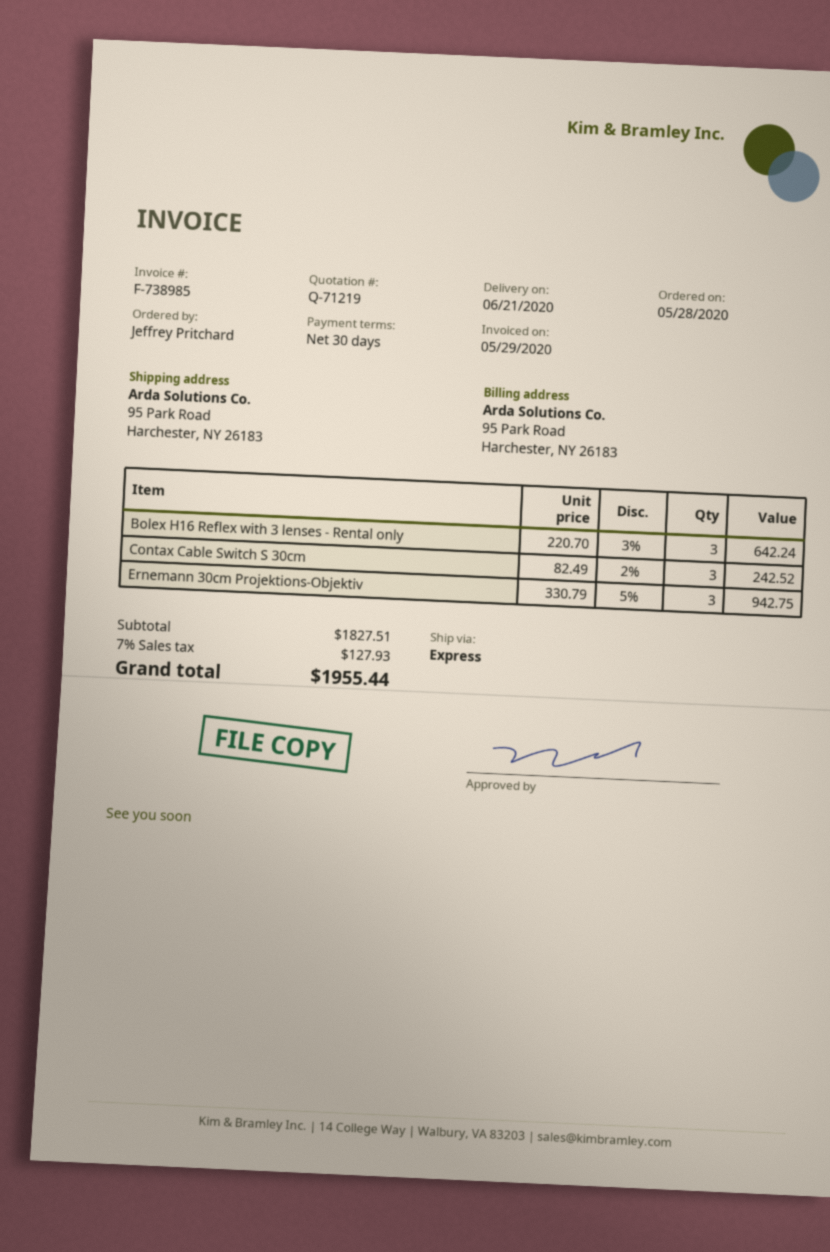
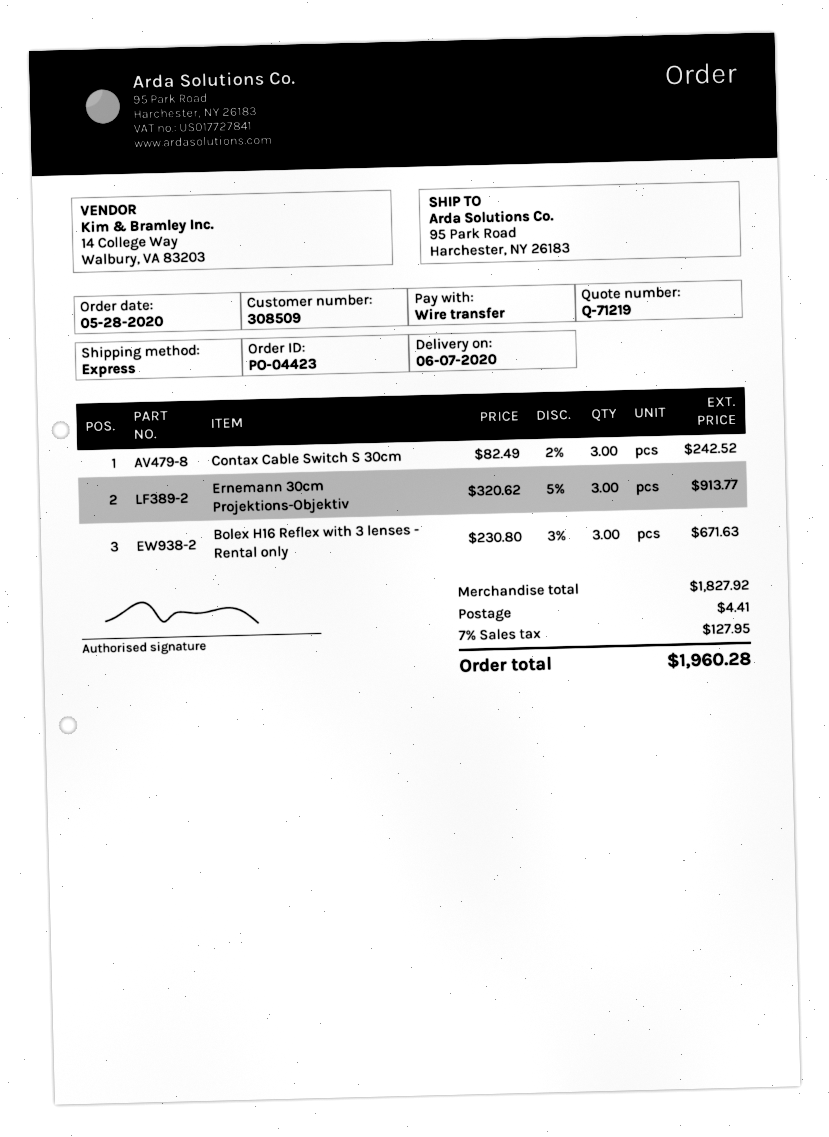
delivery date: 2020-06-21 -> 2020-06-07
Bolex H16 Reflex with 3 lenses - Rental only: 3 x 220.70 - 3% = 642.24 -> 3 x 230.80 - 3% = 671.63
Ernemann 30cm Projektions-Objektiv: 3 x 330.79 - 5% = 942.75 -> 3 x 320.62 - 5% = 913.77
subtotal: 1827.51 -> 1827.92
shipping: none -> 4.41
tax: 7% = 127.93 -> 7% = 127.95
total: 1955.44 -> 1960.28

